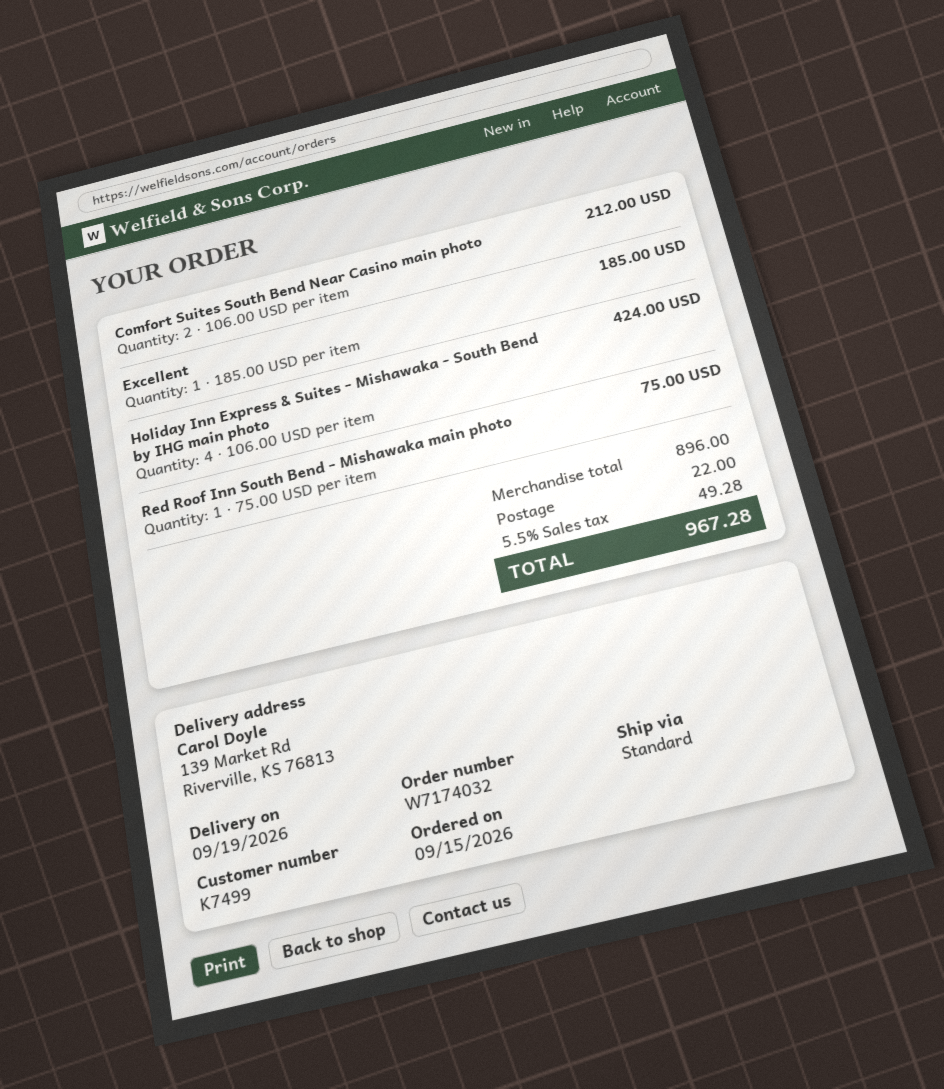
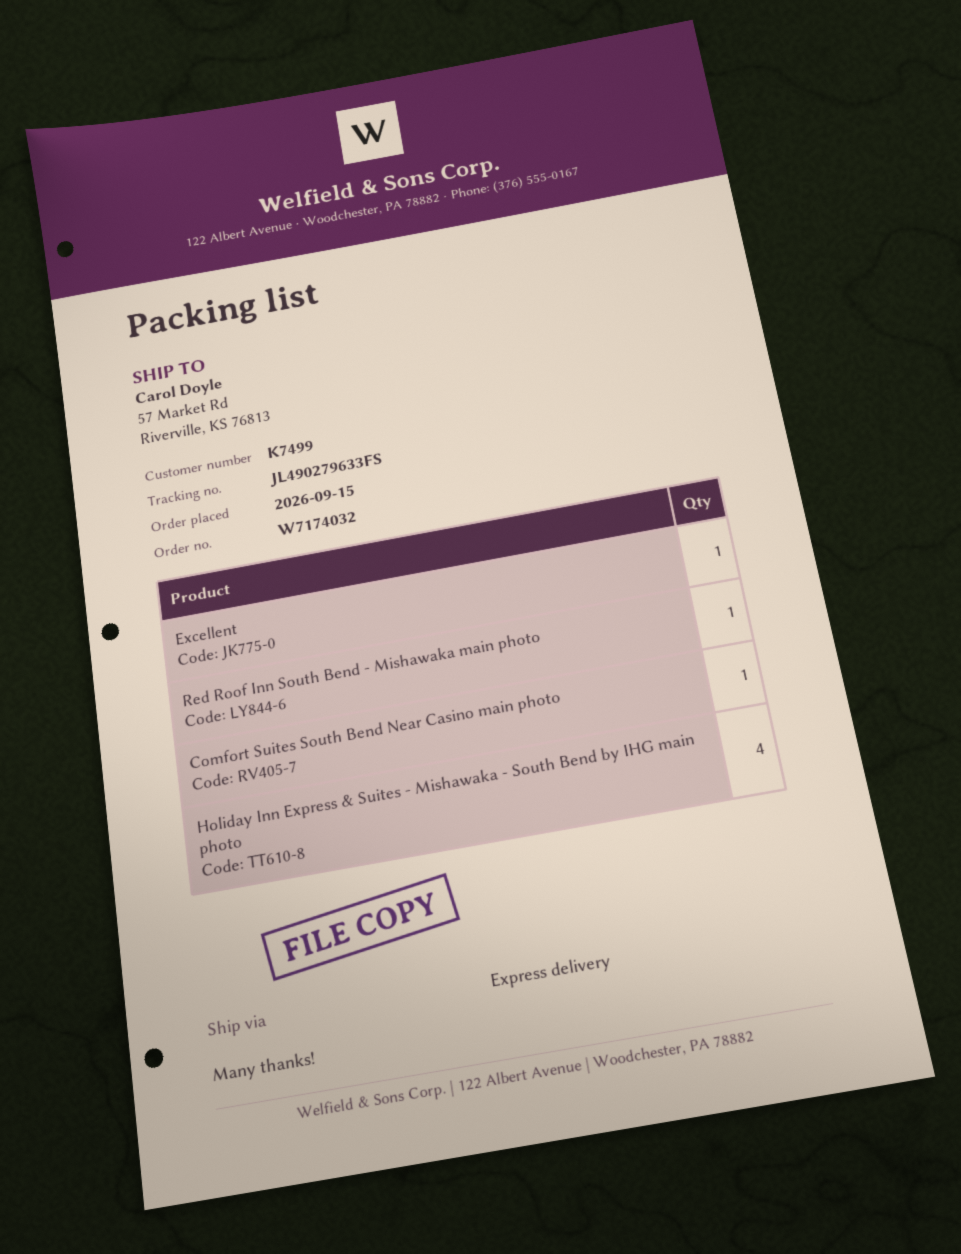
shipping method: standard -> express
ship to: 139 Market Rd, Riverville, KS 76813 -> 57 Market Rd, Riverville, KS 76813
Comfort Suites South Bend Near Casino main photo: 2 -> 1

